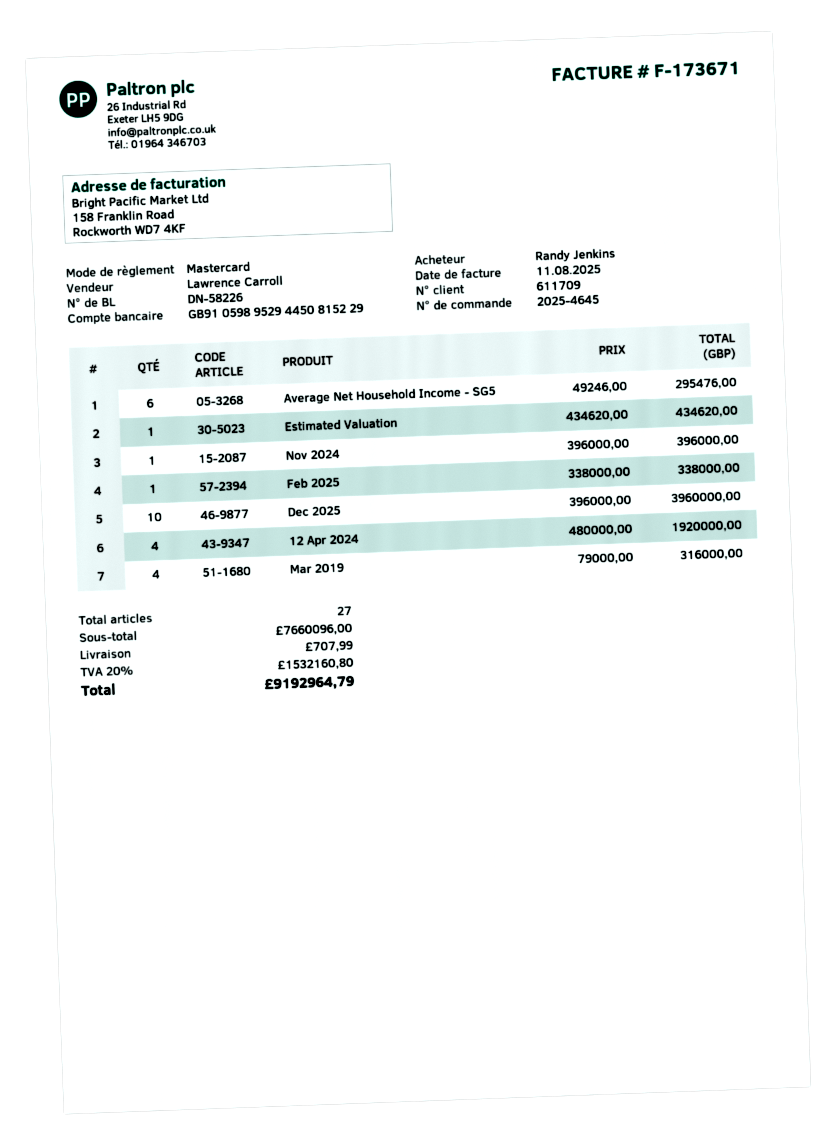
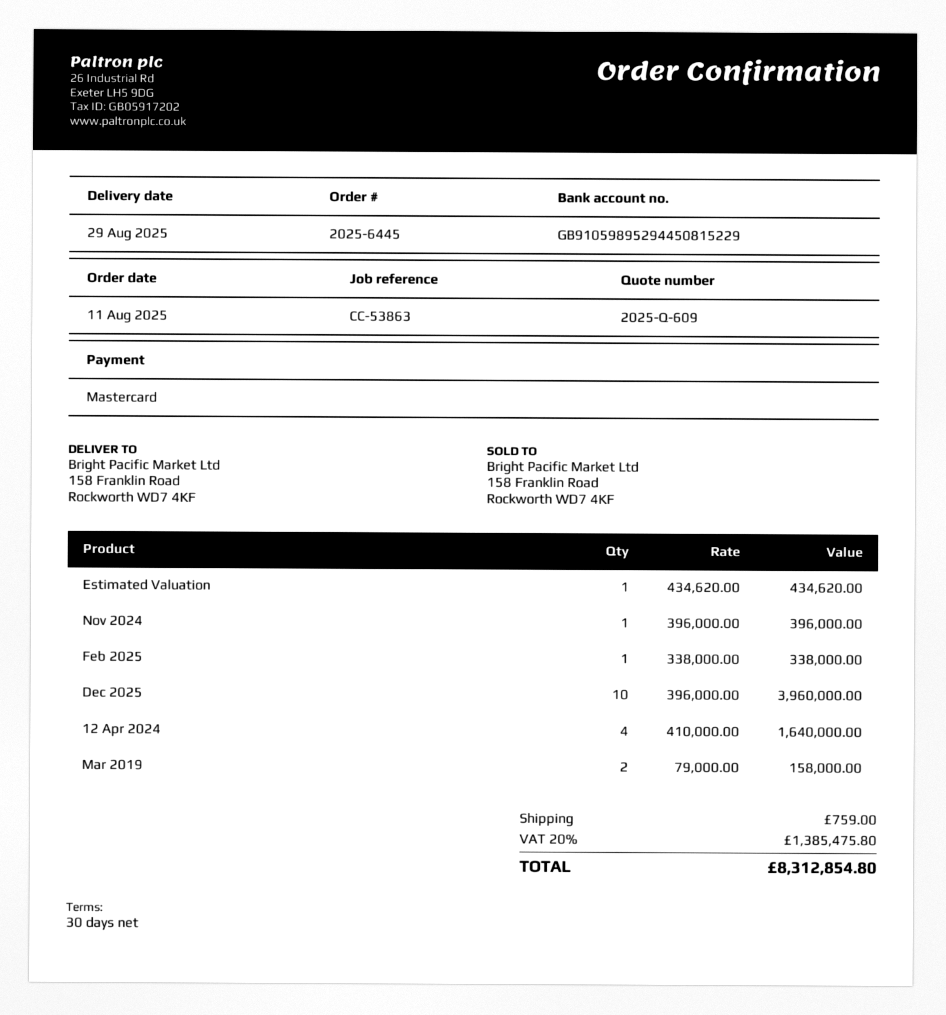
order number: 2025-4645 -> 2025-6445
Average Net Household Income - SG5: 6 x 49246.00 = 295476.00 -> none
12 Apr 2024: 4 x 480000.00 = 1920000.00 -> 4 x 410000.00 = 1640000.00
Mar 2019: 4 x 79000.00 = 316000.00 -> 2 x 79000.00 = 158000.00
shipping: 707.99 -> 759.00
tax: 20% = 1532160.80 -> 20% = 1385475.80
total: 9192964.79 -> 8312854.80

